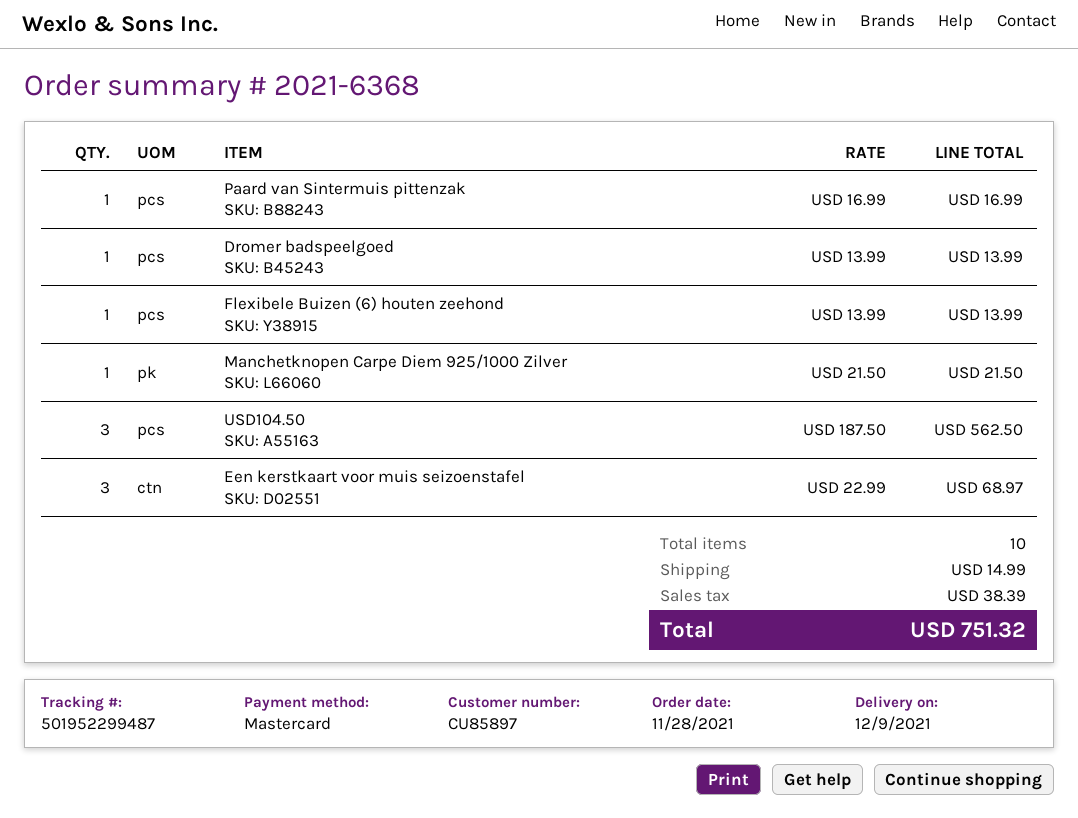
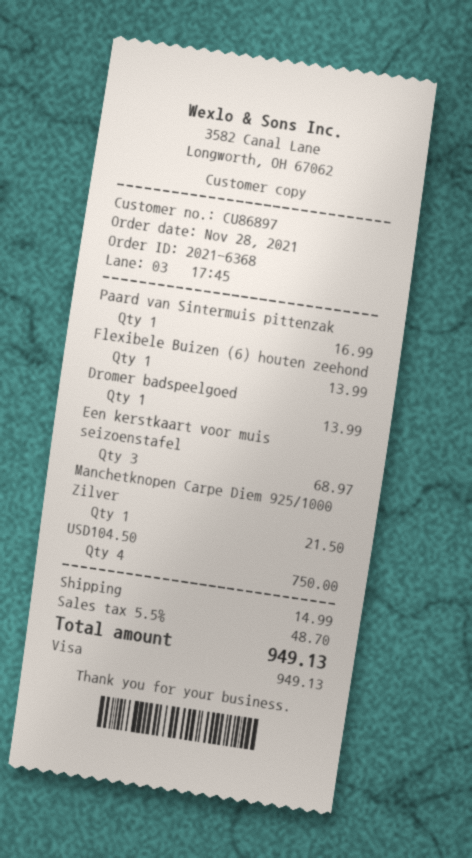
customer number: CU85897 -> CU86897
payment method: Mastercard -> Visa
USD104.50: 3 for 562.50 -> 4 for 750.00
tax: 38.39 -> 48.70
total: 751.32 -> 949.13

